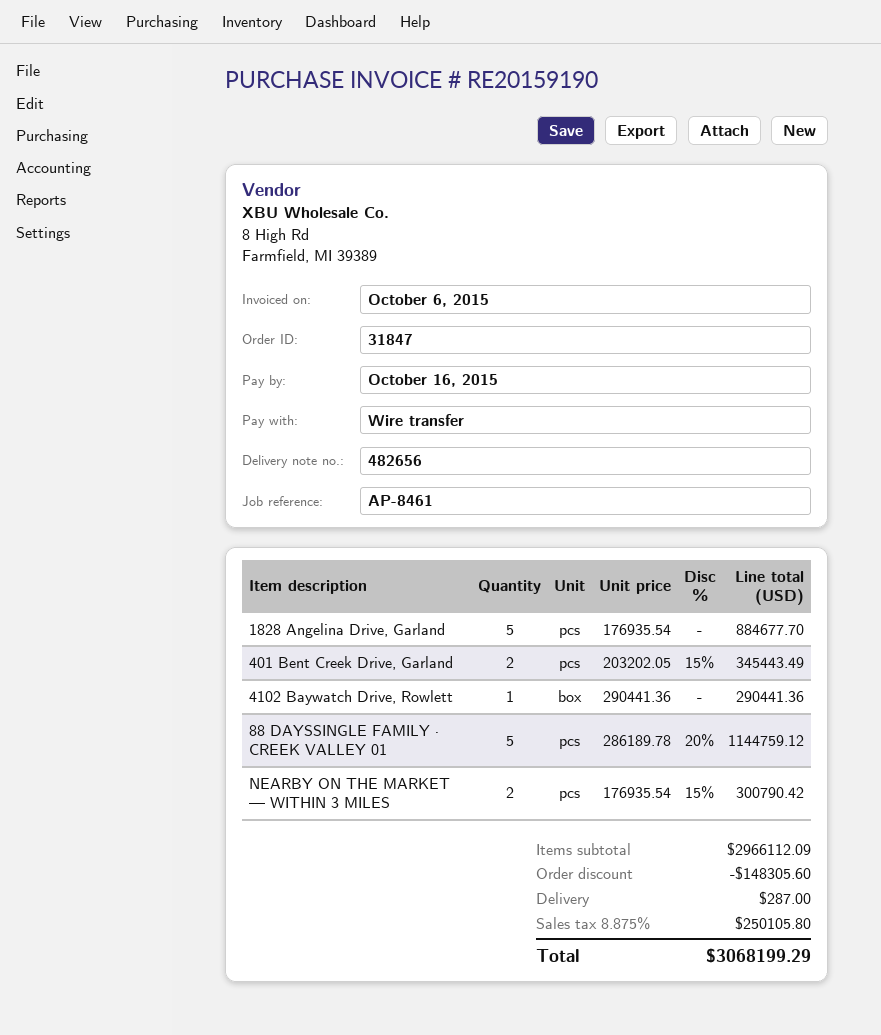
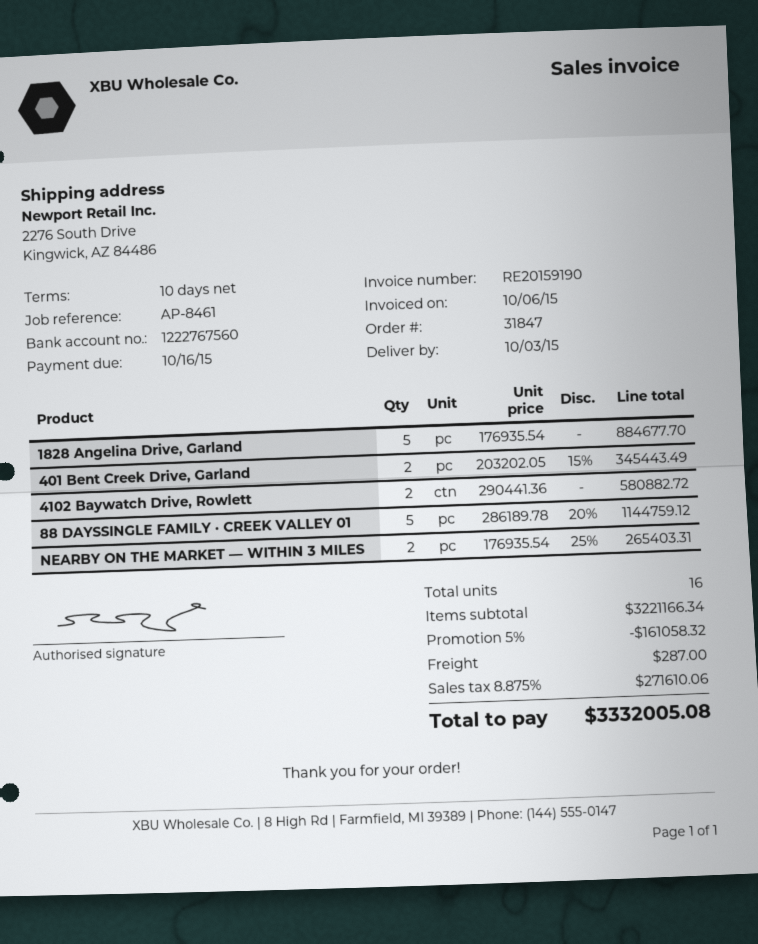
4102 Baywatch Drive, Rowlett: 1 x 290441.36 = 290441.36 -> 2 x 290441.36 = 580882.72
NEARBY ON THE MARKET — WITHIN 3 MILES: 2 x 176935.54 - 15% = 300790.42 -> 2 x 176935.54 - 25% = 265403.31
subtotal: 2966112.09 -> 3221166.34
discount: 148305.60 -> 161058.32
tax: 8.875% = 250105.80 -> 8.875% = 271610.06
total: 3068199.29 -> 3332005.08

